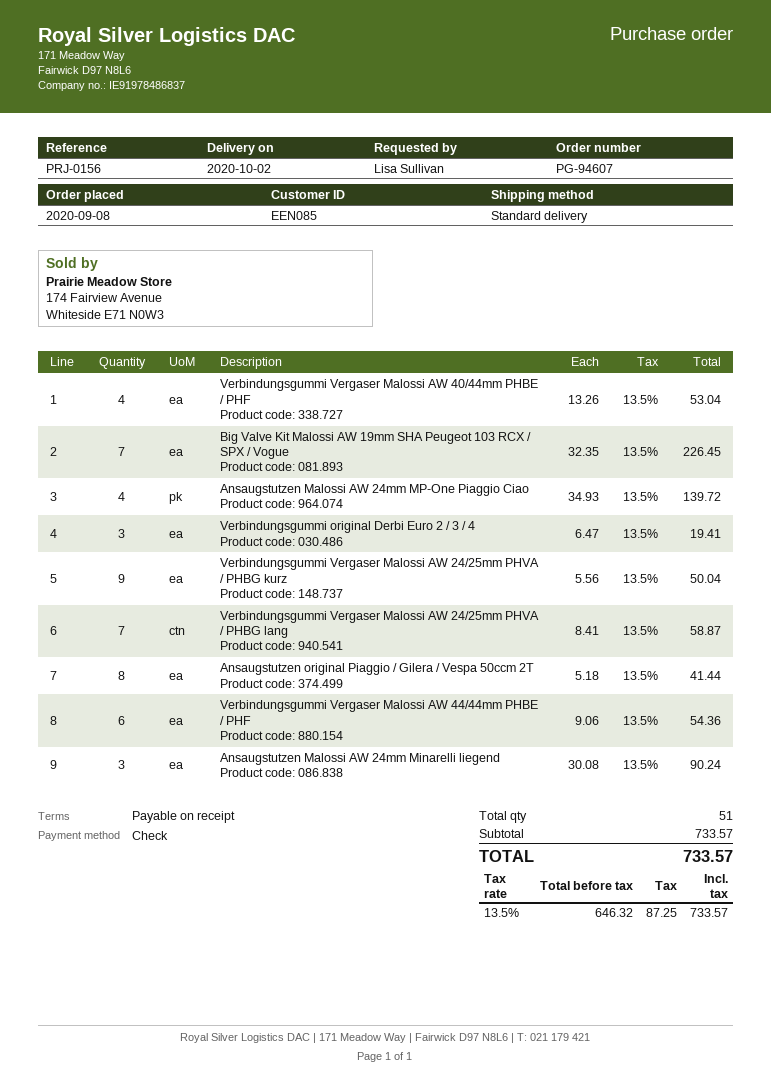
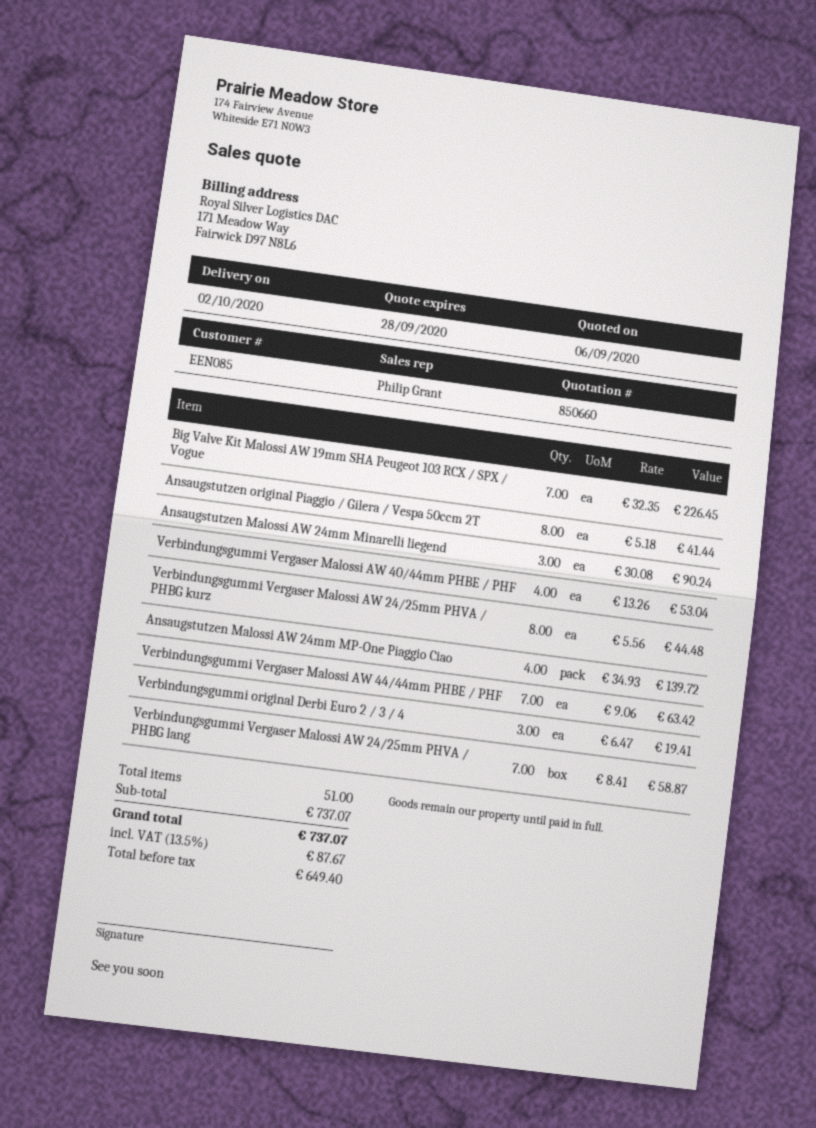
Verbindungsgummi Vergaser Malossi AW 24/25mm PHVA / PHBG kurz: 9 x 5.56 = 50.04 -> 8 x 5.56 = 44.48
Verbindungsgummi Vergaser Malossi AW 44/44mm PHBE / PHF: 6 x 9.06 = 54.36 -> 7 x 9.06 = 63.42
subtotal: 733.57 -> 737.07
net: 646.32 -> 649.40
tax: 13.5% = 87.25 -> 13.5% = 87.67
total: 733.57 -> 737.07

